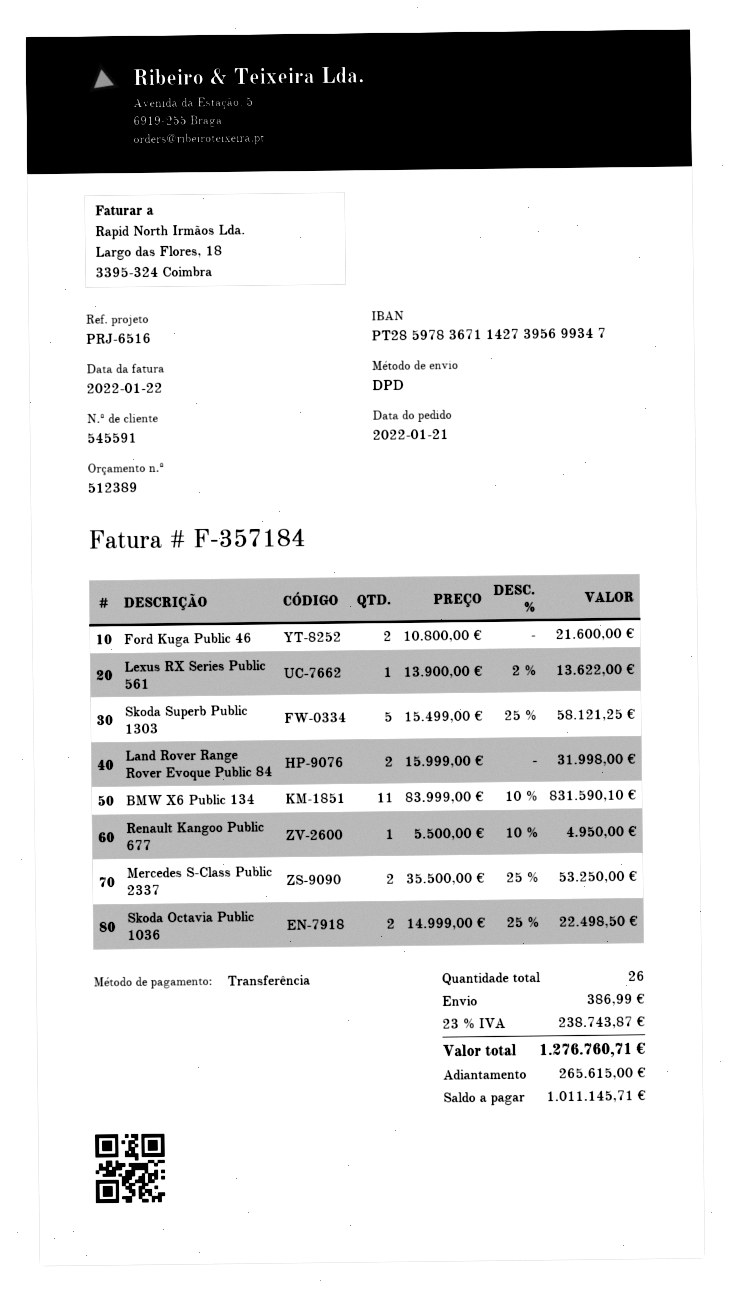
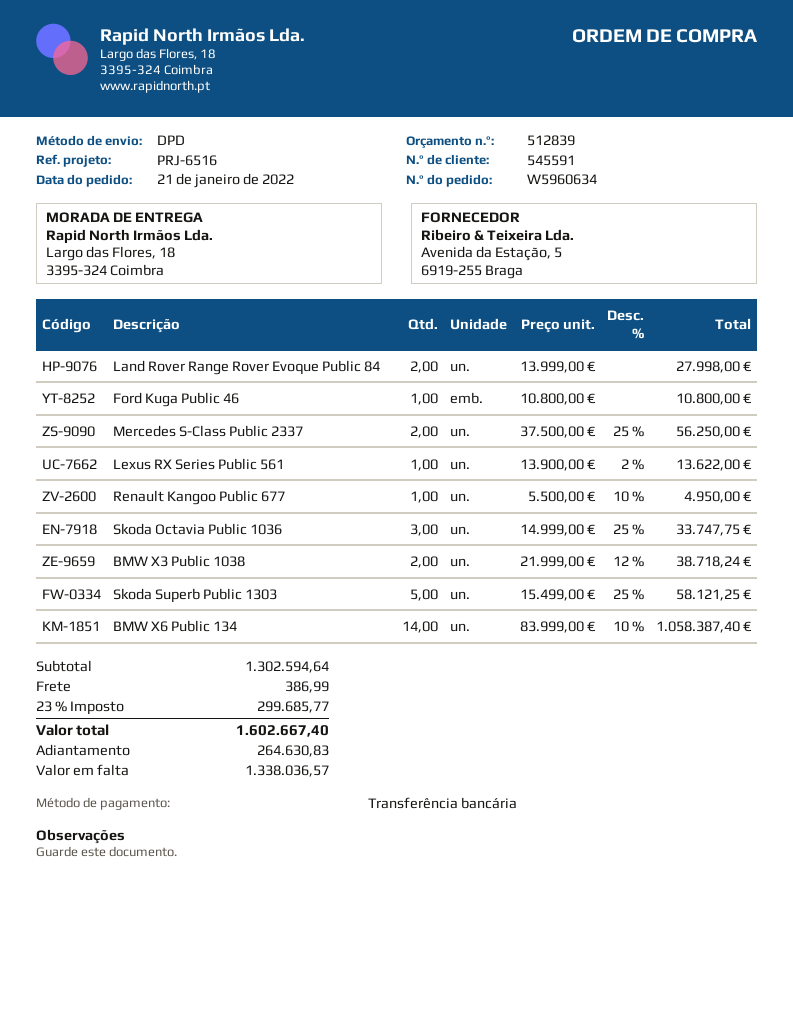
quote number: 512389 -> 512839
Ford Kuga Public 46: 2 x 10800.00 = 21600.00 -> 1 x 10800.00 = 10800.00
Land Rover Range Rover Evoque Public 84: 2 x 15999.00 = 31998.00 -> 2 x 13999.00 = 27998.00
BMW X6 Public 134: 11 x 83999.00 - 10% = 831590.10 -> 14 x 83999.00 - 10% = 1058387.40
Mercedes S-Class Public 2337: 2 x 35500.00 - 25% = 53250.00 -> 2 x 37500.00 - 25% = 56250.00
Skoda Octavia Public 1036: 2 x 14999.00 - 25% = 22498.50 -> 3 x 14999.00 - 25% = 33747.75
BMW X3 Public 1038: none -> 2 x 21999.00 - 12% = 38718.24
tax: 23% = 238743.87 -> 23% = 299685.77
total: 1276760.71 -> 1602667.40
deposit: 265615.00 -> 264630.83
balance: 1011145.71 -> 1338036.57

